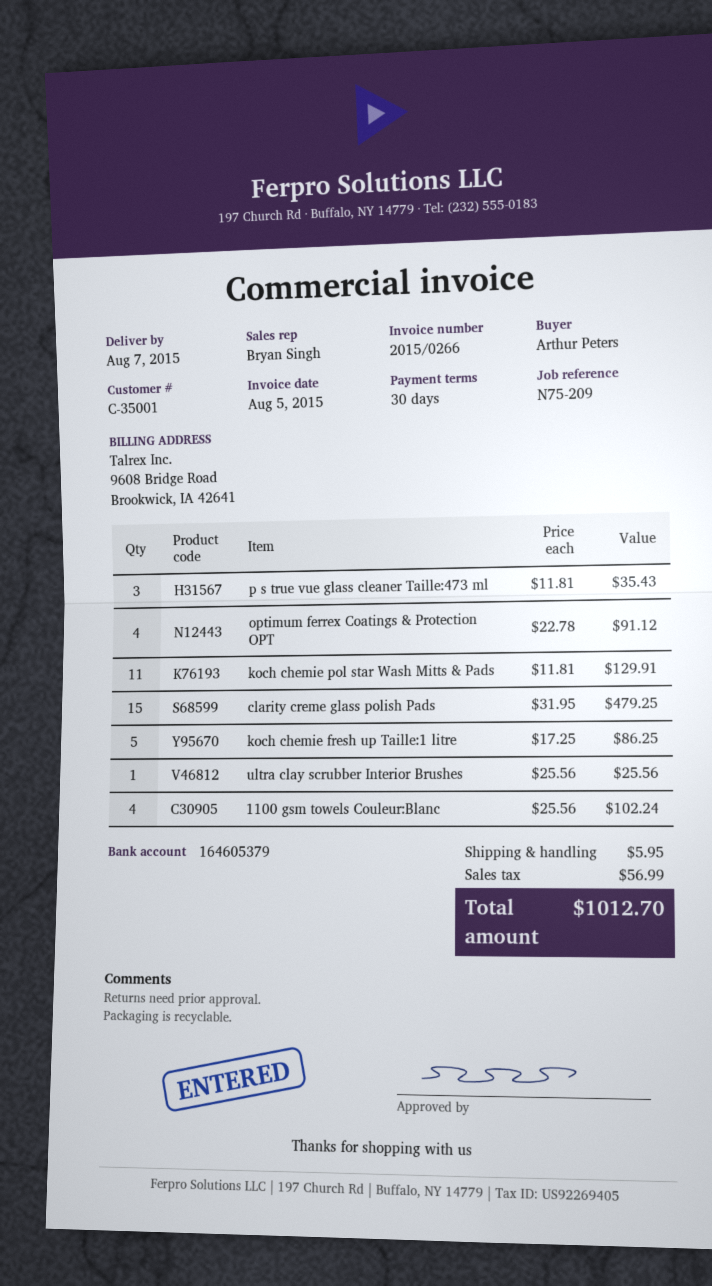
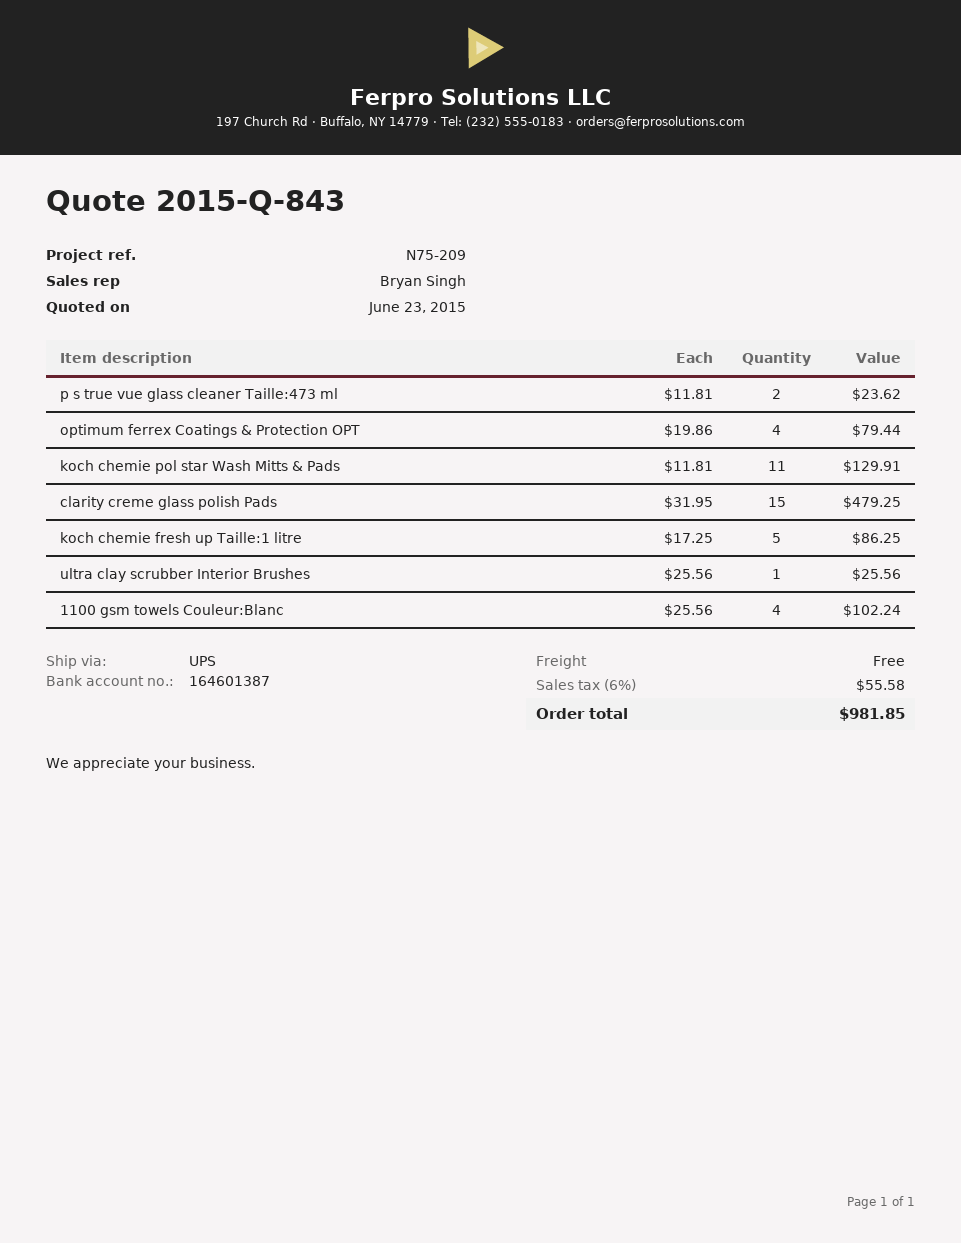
bank account: 164605379 -> 164601387
p s true vue glass cleaner Taille:473 ml: 3 x 11.81 = 35.43 -> 2 x 11.81 = 23.62
optimum ferrex Coatings & Protection OPT: 4 x 22.78 = 91.12 -> 4 x 19.86 = 79.44
shipping: 5.95 -> 0.00
tax: 56.99 -> 55.58
total: 1012.70 -> 981.85

